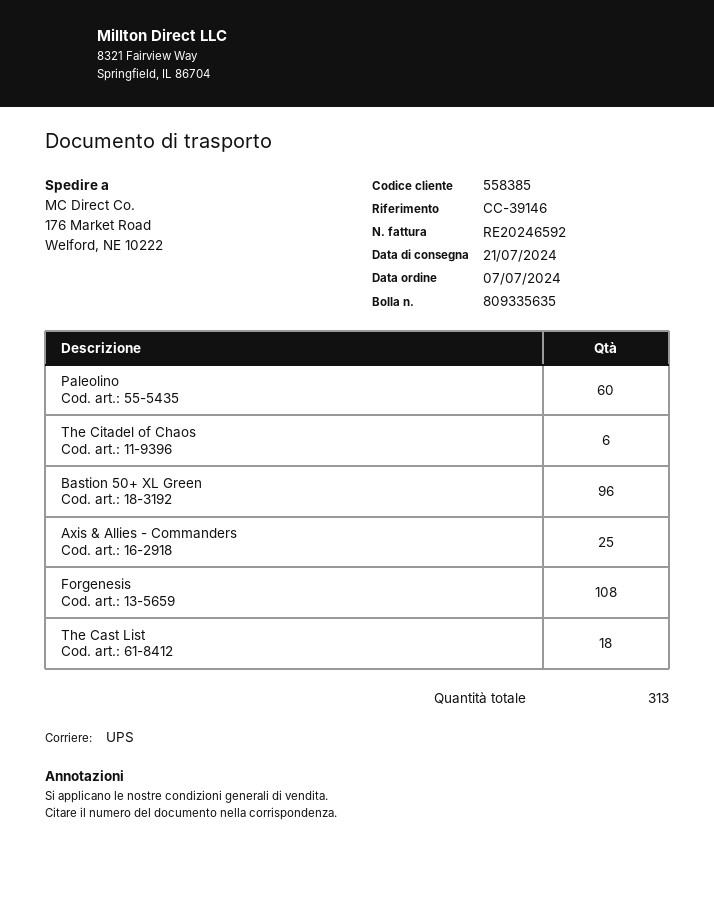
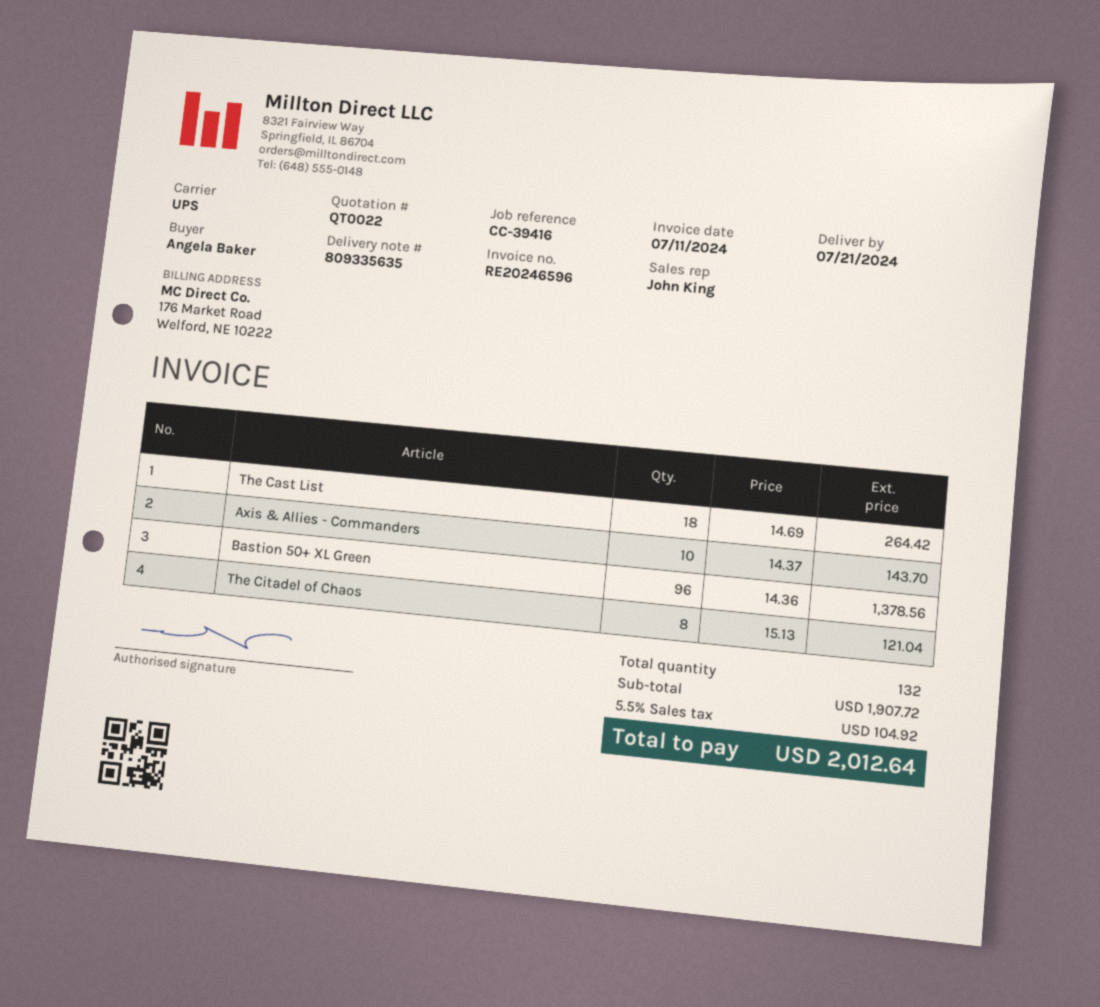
invoice number: RE20246592 -> RE20246596
reference: CC-39146 -> CC-39416
Paleolino: 60 -> none
The Citadel of Chaos: 6 -> 8
Axis & Allies - Commanders: 25 -> 10
Forgenesis: 108 -> none
total quantity: 313 -> 132

